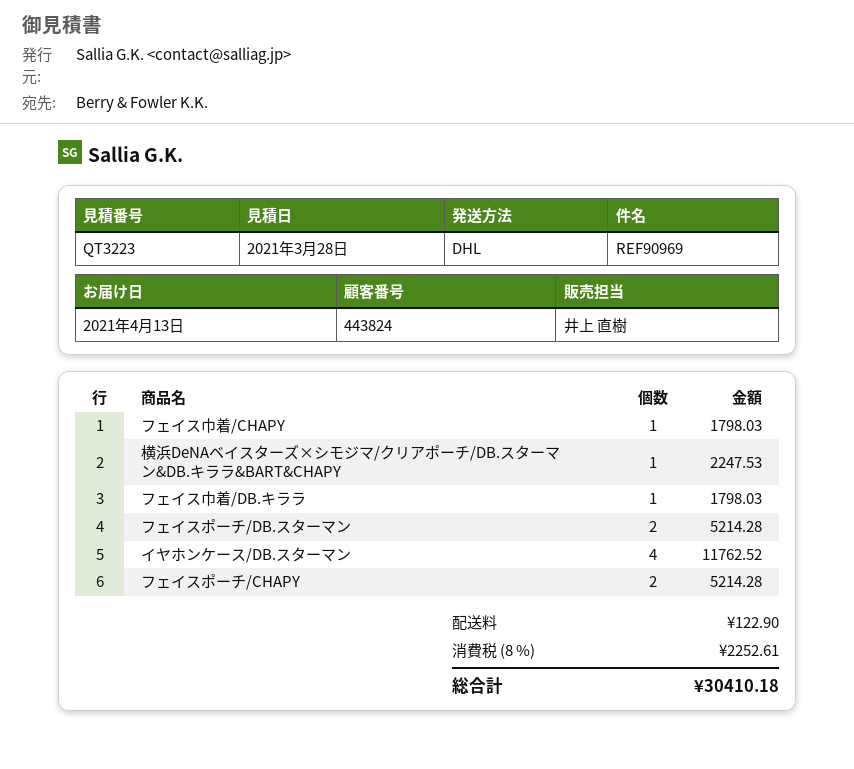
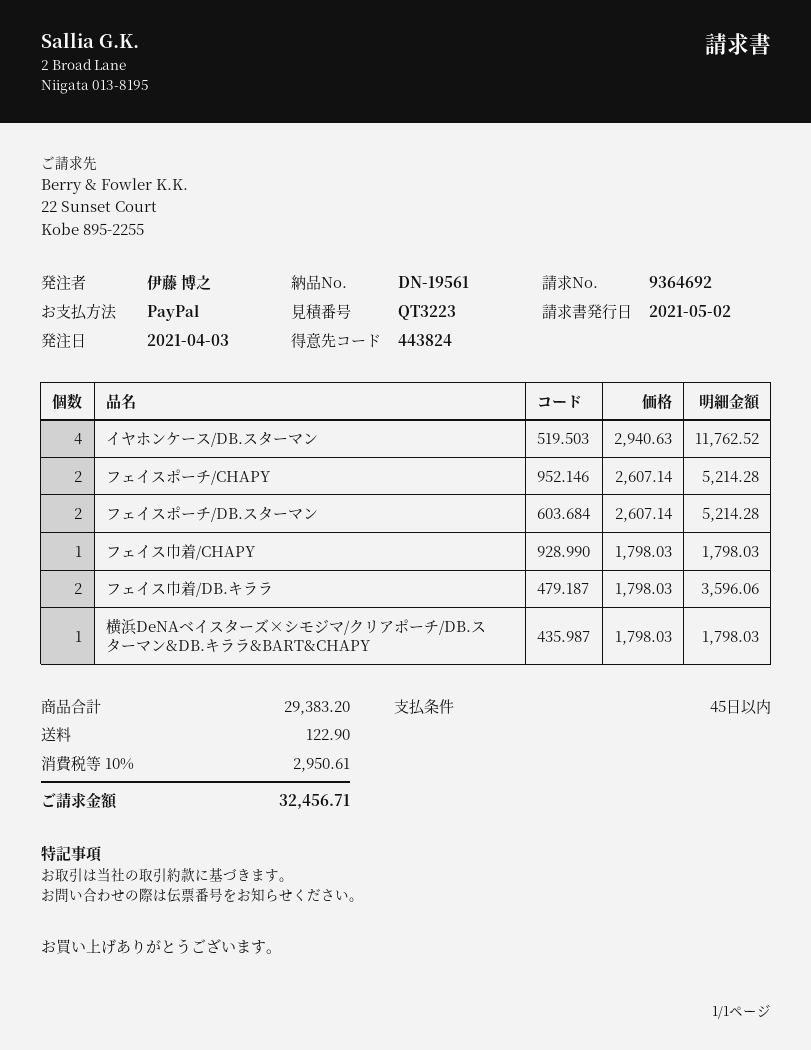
横浜DeNAベイスターズ×シモジマ/クリアポーチ/DB.スターマン&DB.キララ&BART&CHAPY: 1 for 2247.53 -> 1 for 1798.03
フェイス巾着/DB.キララ: 1 for 1798.03 -> 2 for 3596.06
tax: 8% = 2252.61 -> 10% = 2950.61
total: 30410.18 -> 32456.71

